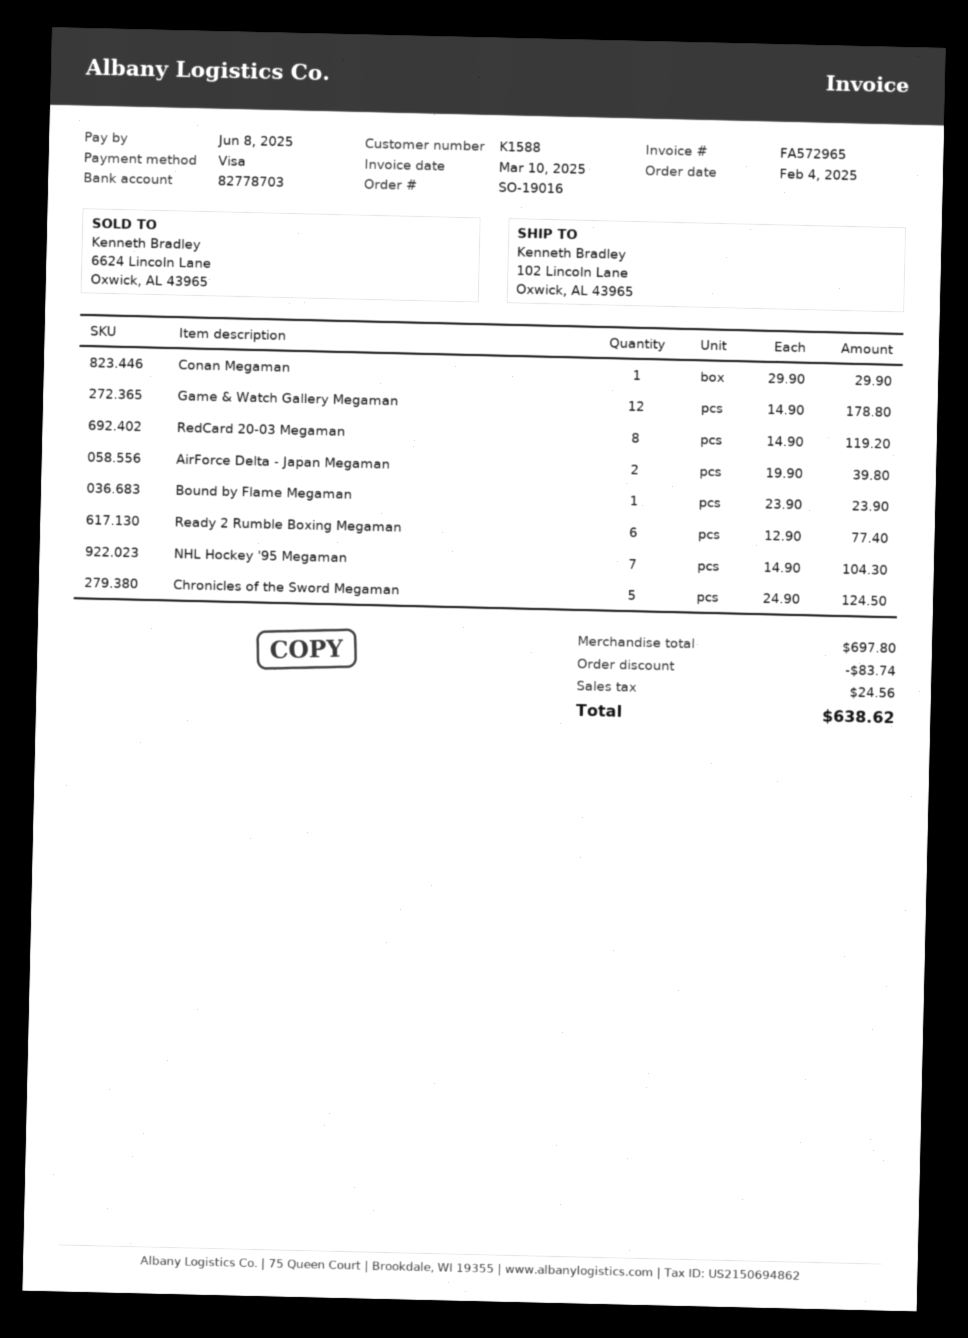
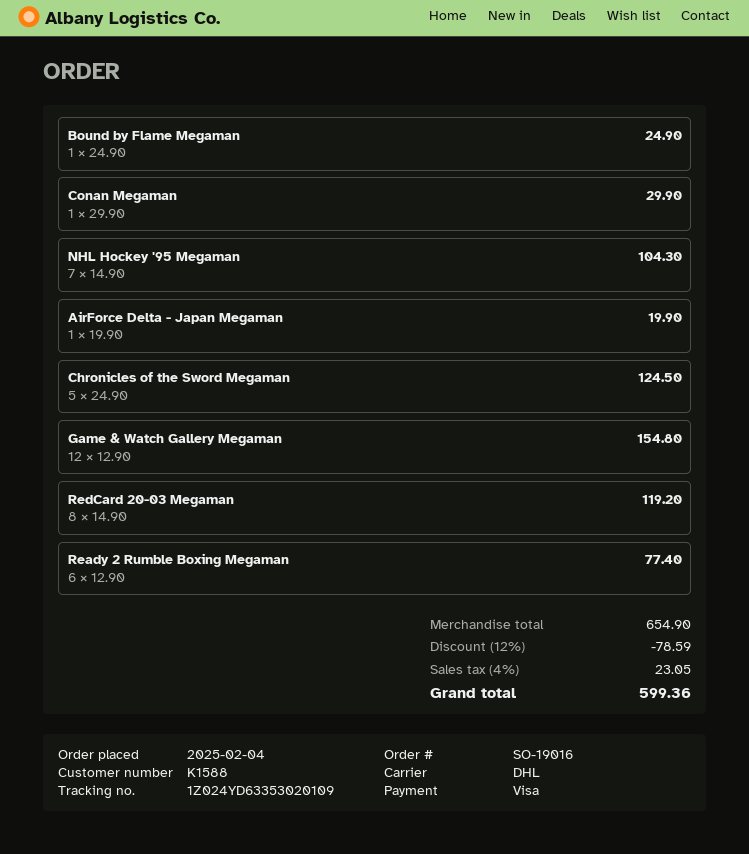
Game & Watch Gallery Megaman: 12 x 14.90 = 178.80 -> 12 x 12.90 = 154.80
AirForce Delta - Japan Megaman: 2 x 19.90 = 39.80 -> 1 x 19.90 = 19.90
Bound by Flame Megaman: 1 x 23.90 = 23.90 -> 1 x 24.90 = 24.90
subtotal: 697.80 -> 654.90
discount: 83.74 -> 78.59
tax: 24.56 -> 23.05
total: 638.62 -> 599.36

